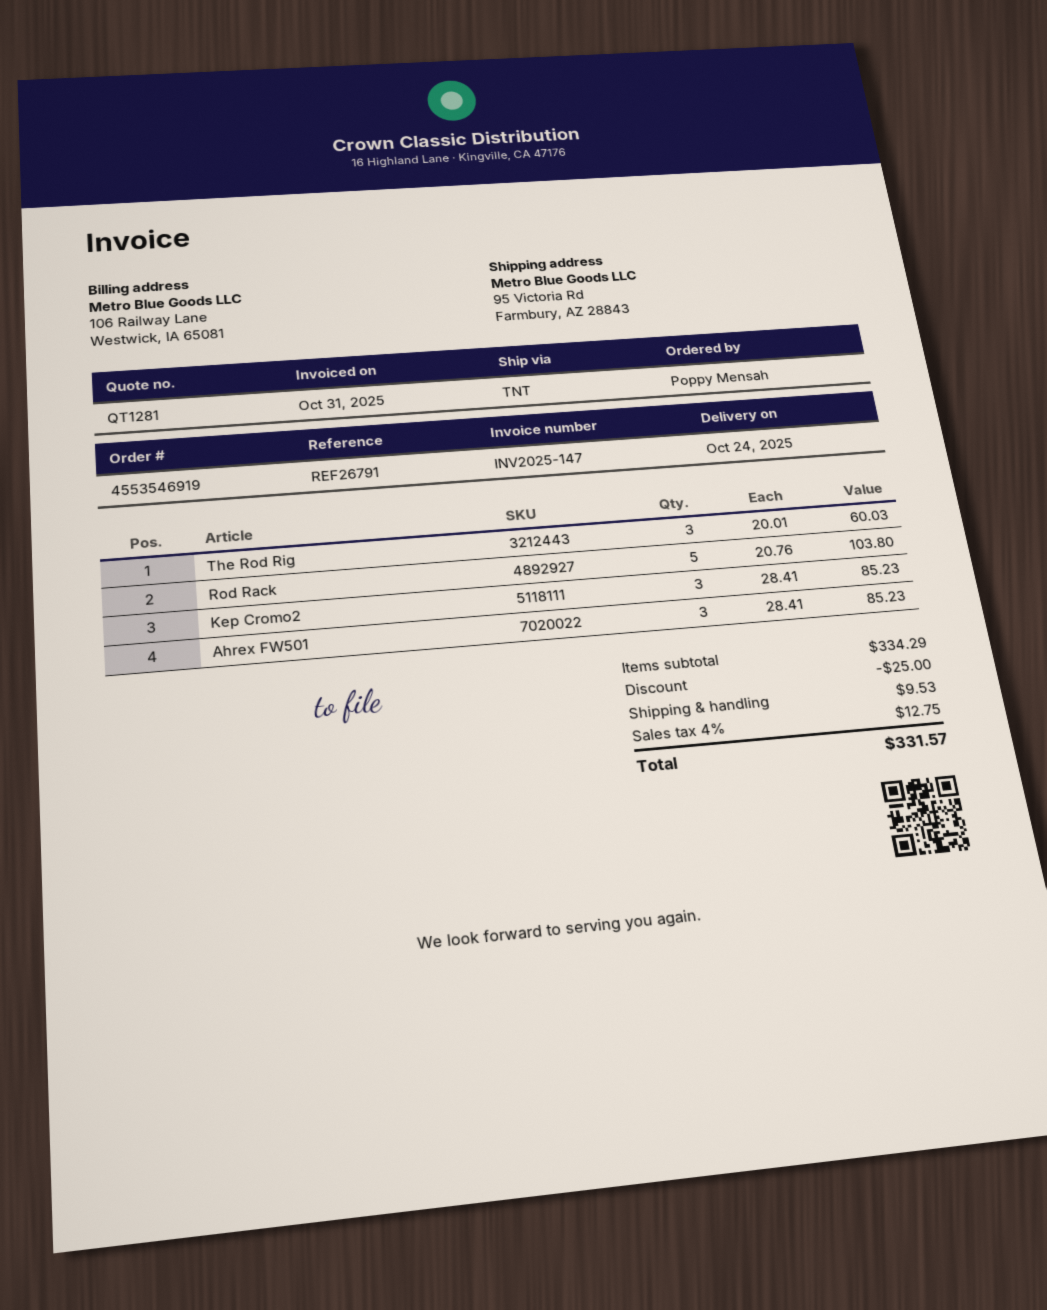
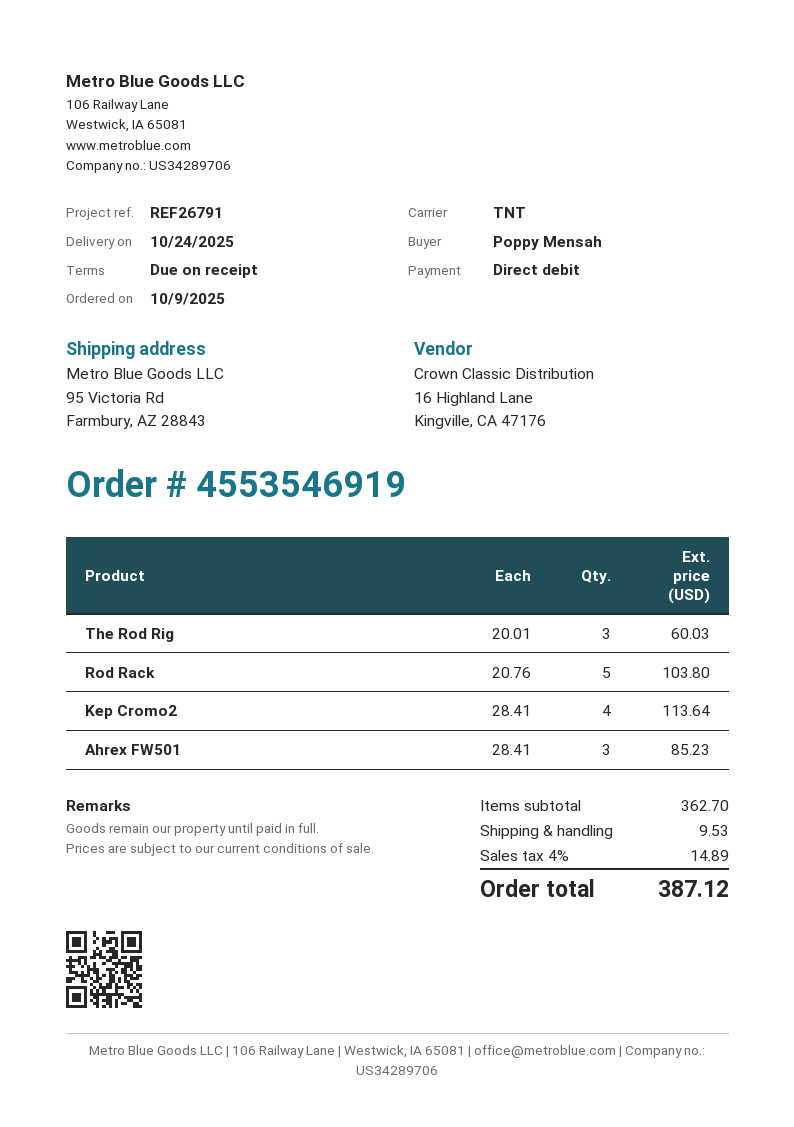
Kep Cromo2: 3 x 28.41 = 85.23 -> 4 x 28.41 = 113.64
subtotal: 334.29 -> 362.70
discount: 25.00 -> none
tax: 4% = 12.75 -> 4% = 14.89
total: 331.57 -> 387.12

